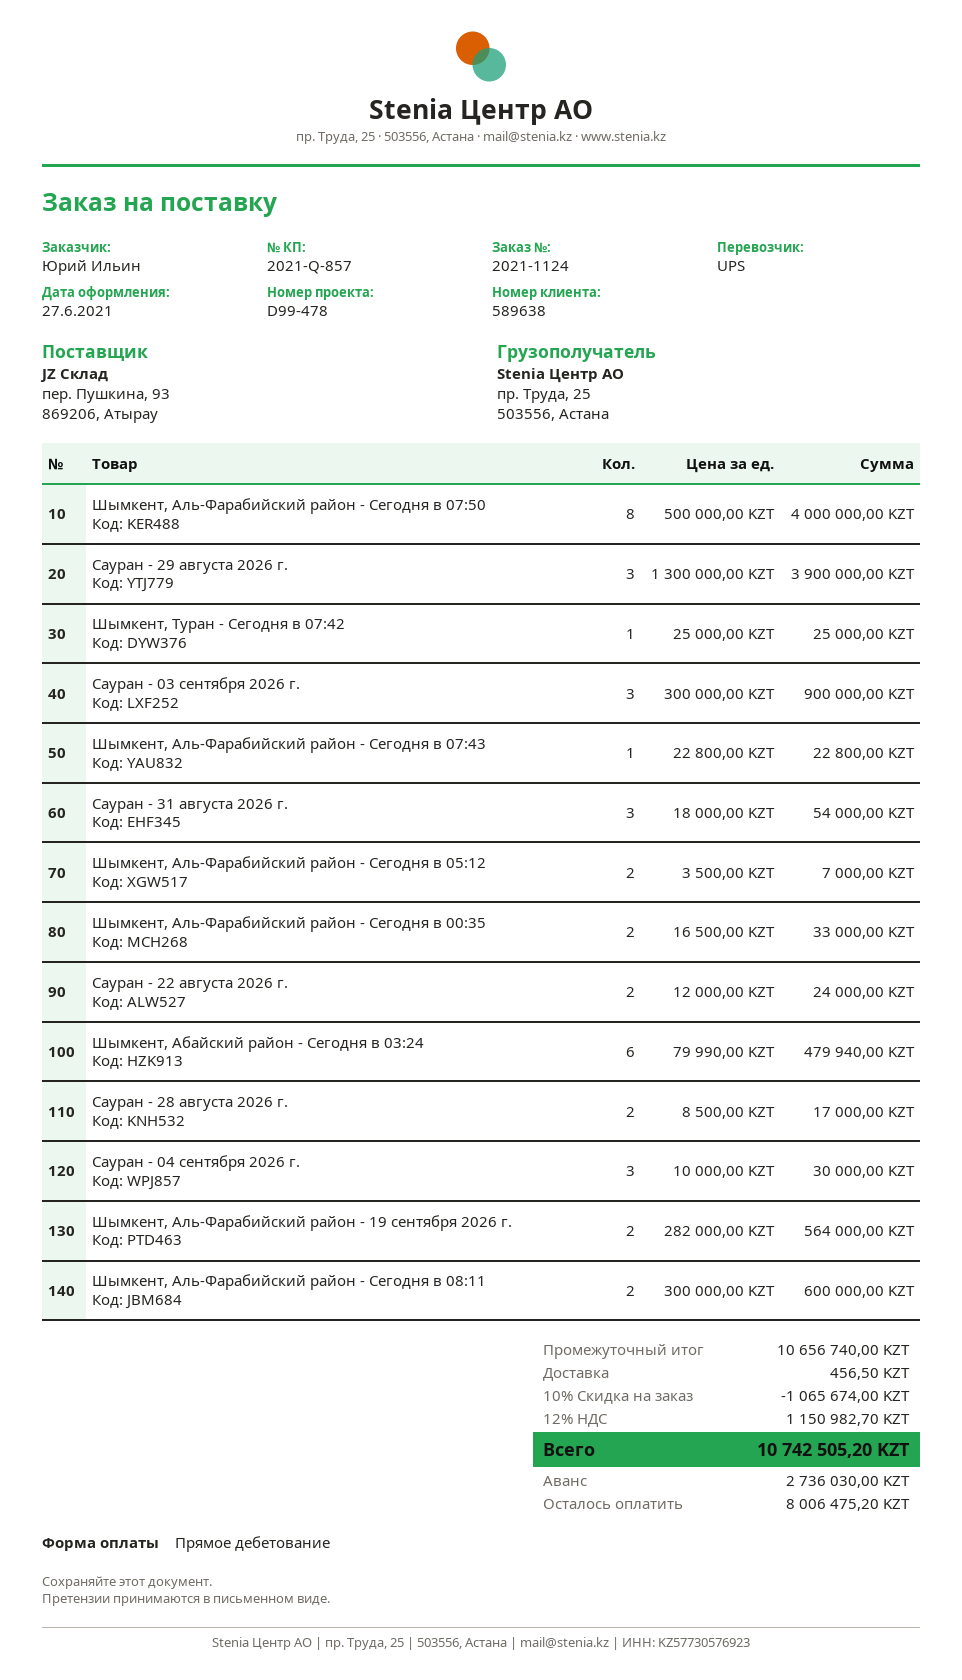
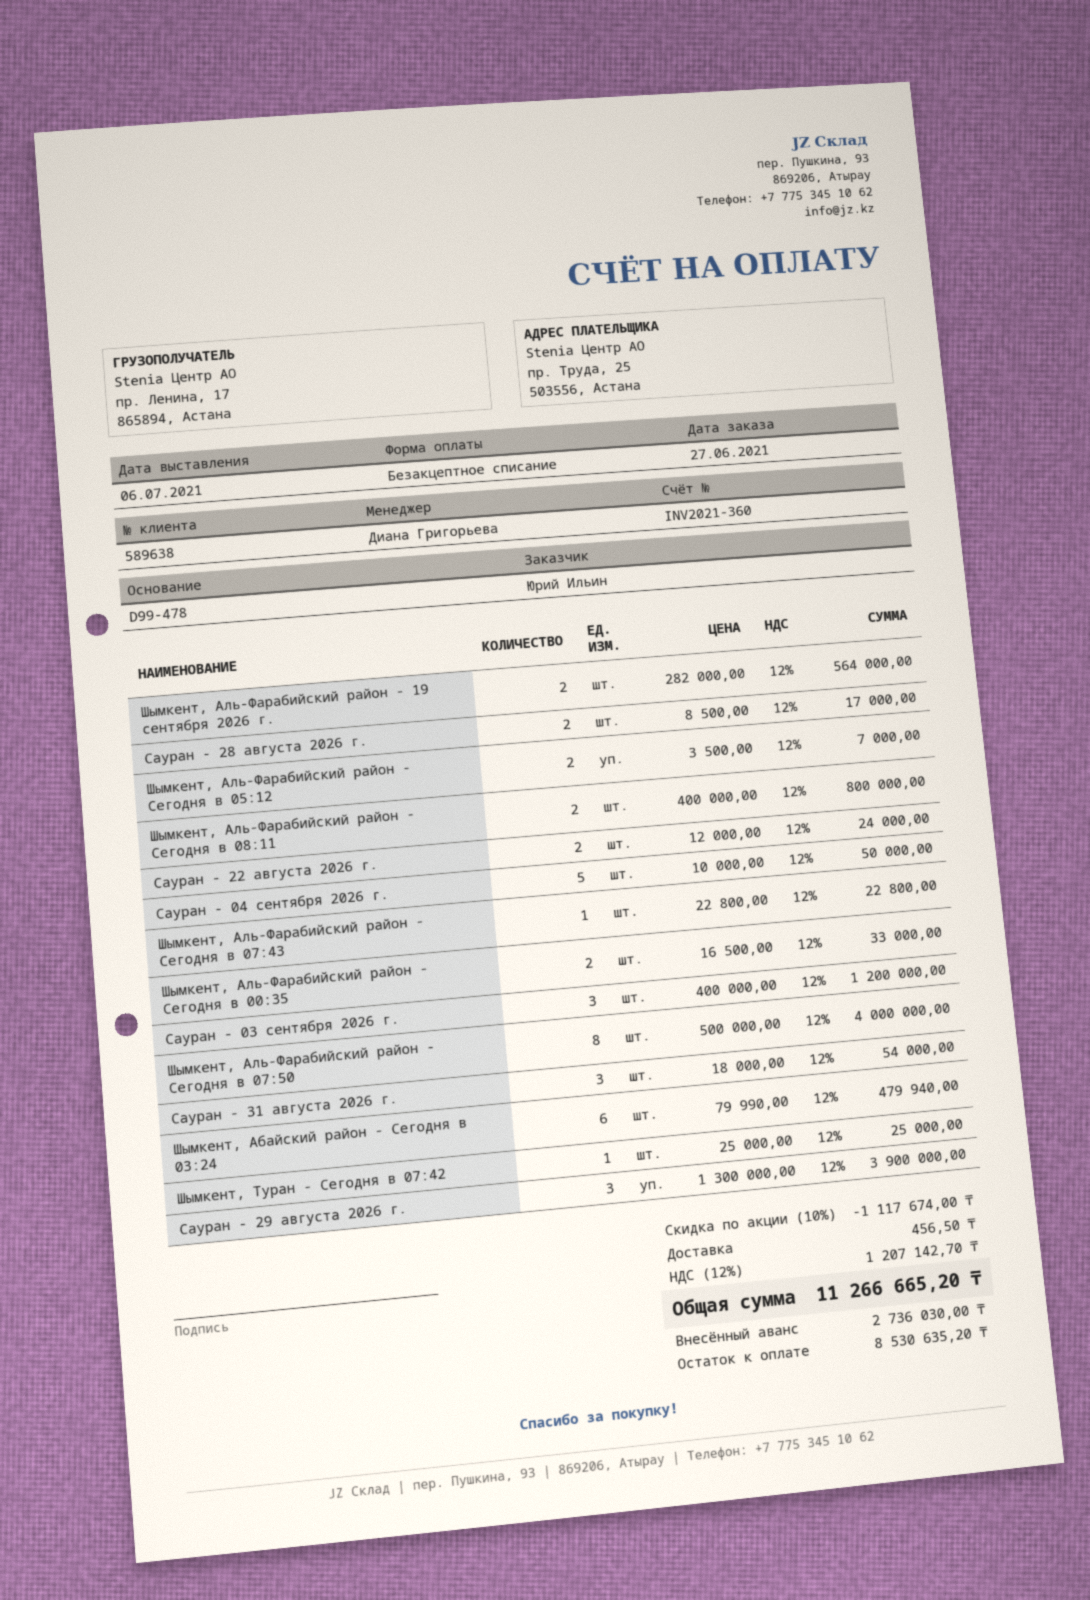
ship to: пр. Труда, 25, 503556, Астана -> пр. Ленина, 17, 865894, Астана
Сауран - 03 сентября 2026 г.: 3 x 300000.00 = 900000.00 -> 3 x 400000.00 = 1200000.00
Сауран - 04 сентября 2026 г.: 3 x 10000.00 = 30000.00 -> 5 x 10000.00 = 50000.00
Шымкент, Аль-Фарабийский район - Сегодня в 08:11: 2 x 300000.00 = 600000.00 -> 2 x 400000.00 = 800000.00
discount: 10% = 1065674.00 -> 10% = 1117674.00
tax: 12% = 1150982.70 -> 12% = 1207142.70
total: 10742505.20 -> 11266665.20
balance: 8006475.20 -> 8530635.20

